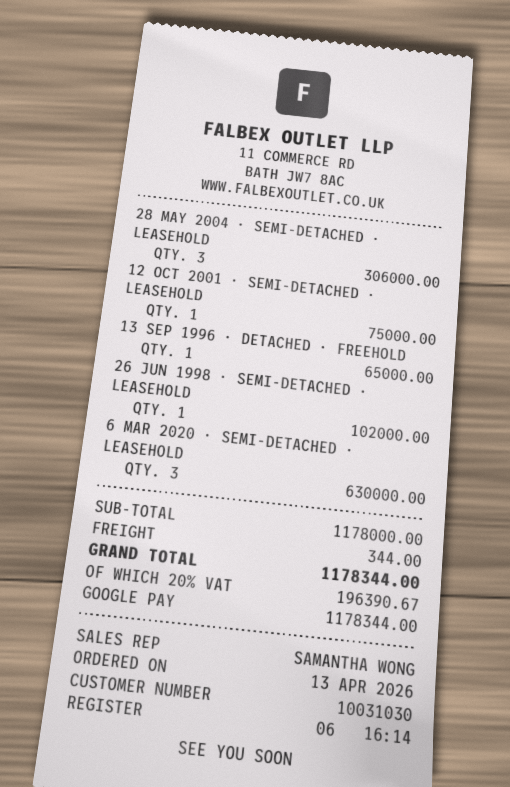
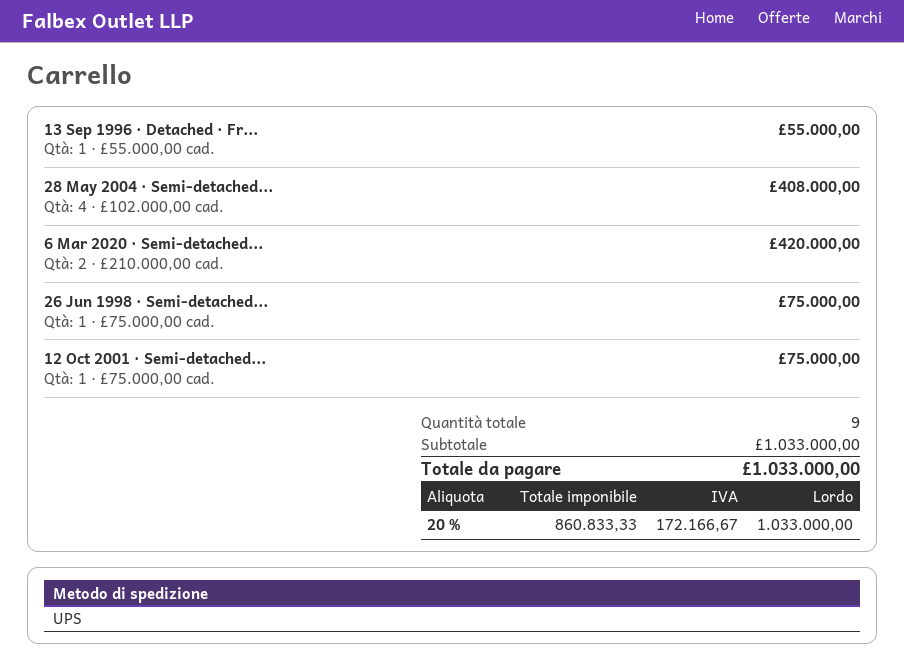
28 MAY 2004 · SEMI-DETACHED · LEASEHOLD: 3 for 306000.00 -> 4 for 408000.00
13 SEP 1996 · DETACHED · FREEHOLD: 1 for 65000.00 -> 1 for 55000.00
26 JUN 1998 · SEMI-DETACHED · LEASEHOLD: 1 for 102000.00 -> 1 for 75000.00
6 MAR 2020 · SEMI-DETACHED · LEASEHOLD: 3 for 630000.00 -> 2 for 420000.00
subtotal: 1178000.00 -> 1033000.00
shipping: 344.00 -> none
tax: 20% = 196390.67 -> 20% = 172166.67
total: 1178344.00 -> 1033000.00

